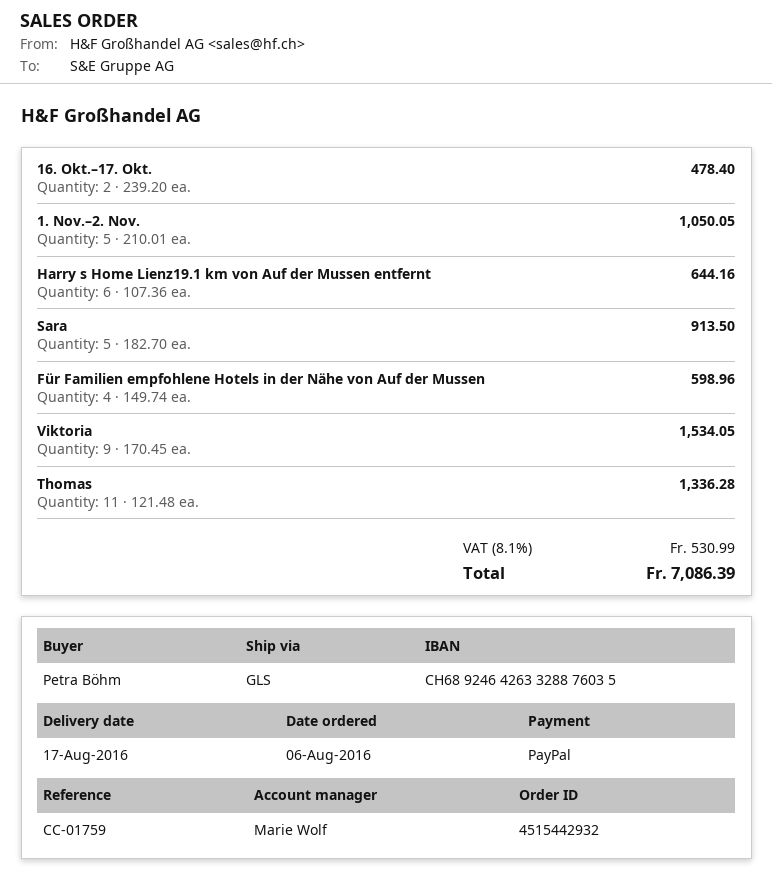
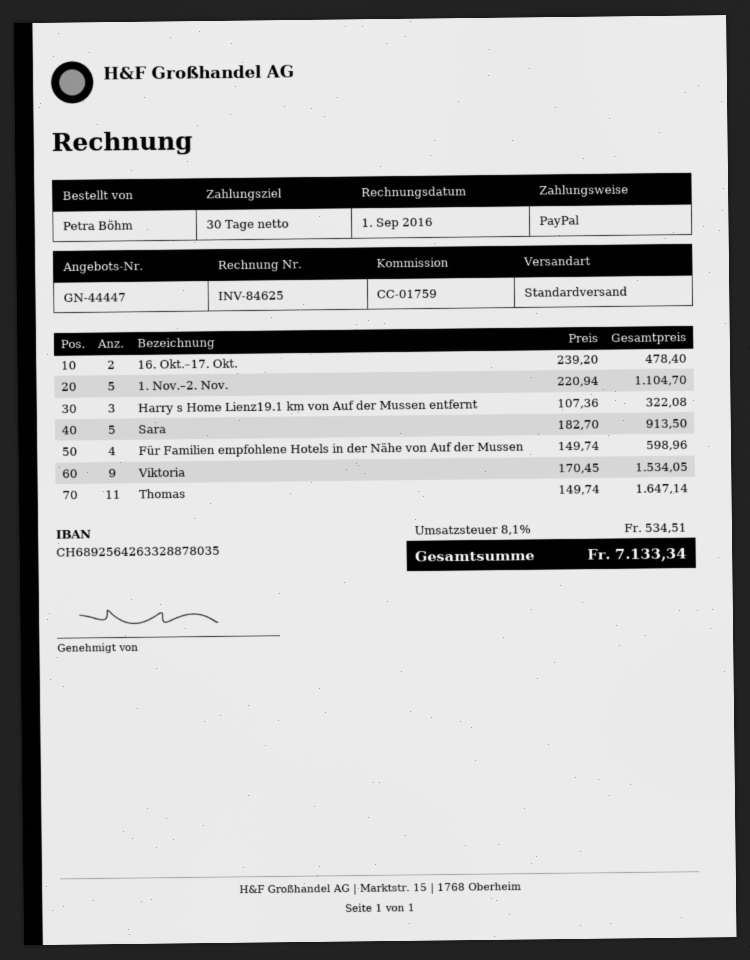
bank account: CH6892464263328876035 -> CH6892564263328878035
shipping method: GLS -> standard
1. Nov.–2. Nov.: 5 x 210.01 = 1050.05 -> 5 x 220.94 = 1104.70
Harry s Home Lienz19.1 km von Auf der Mussen entfernt: 6 x 107.36 = 644.16 -> 3 x 107.36 = 322.08
Thomas: 11 x 121.48 = 1336.28 -> 11 x 149.74 = 1647.14
tax: 8.1% = 530.99 -> 8.1% = 534.51
total: 7086.39 -> 7133.34

